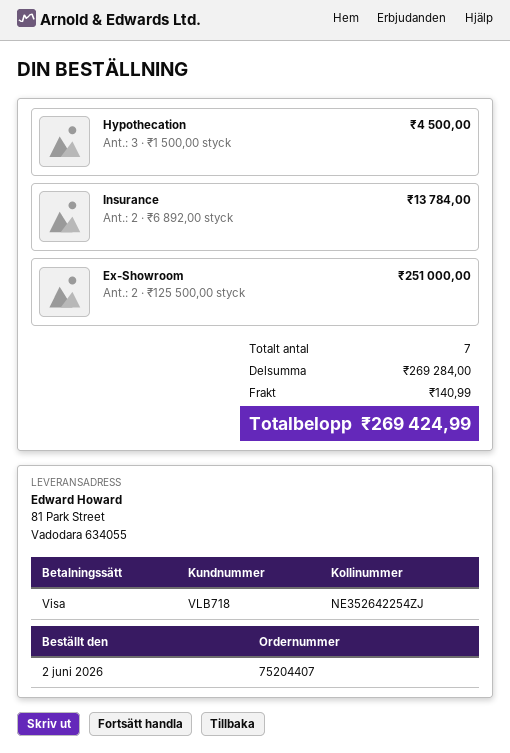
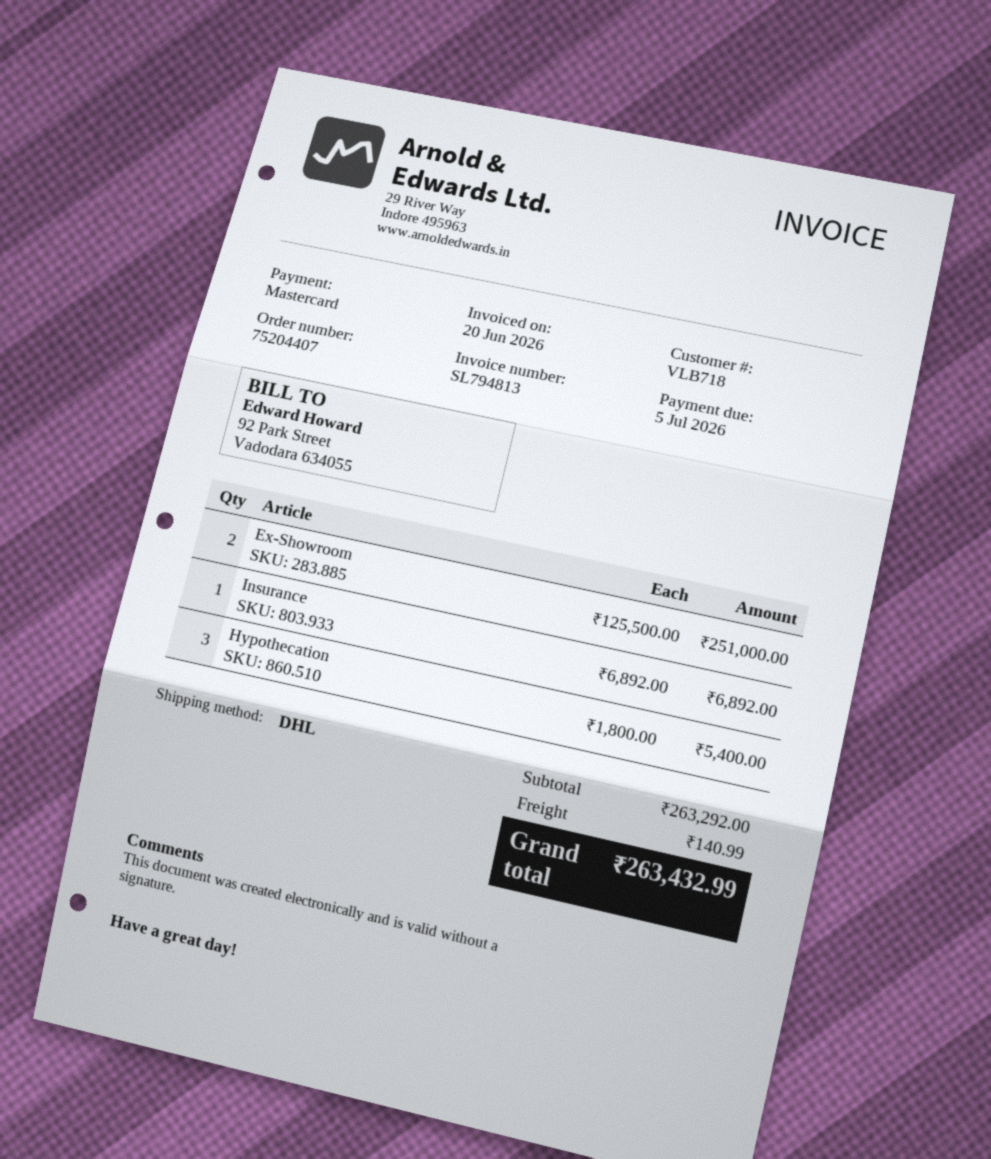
payment method: Visa -> Mastercard
Hypothecation: 3 x 1500.00 = 4500.00 -> 3 x 1800.00 = 5400.00
Insurance: 2 x 6892.00 = 13784.00 -> 1 x 6892.00 = 6892.00
subtotal: 269284.00 -> 263292.00
total: 269424.99 -> 263432.99

